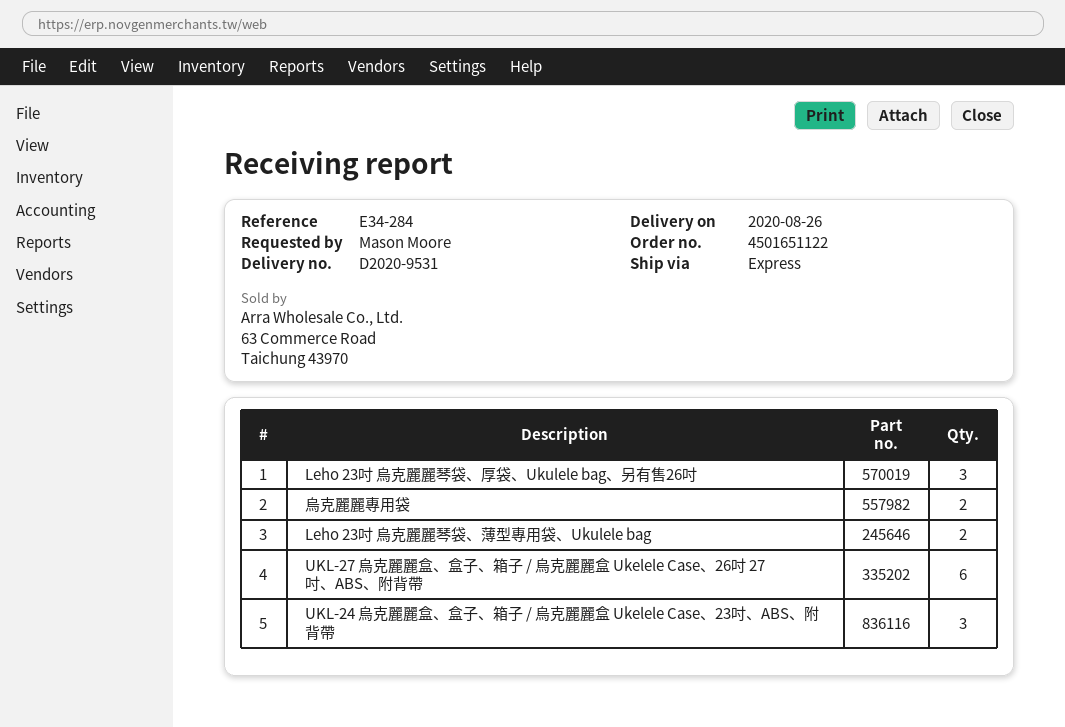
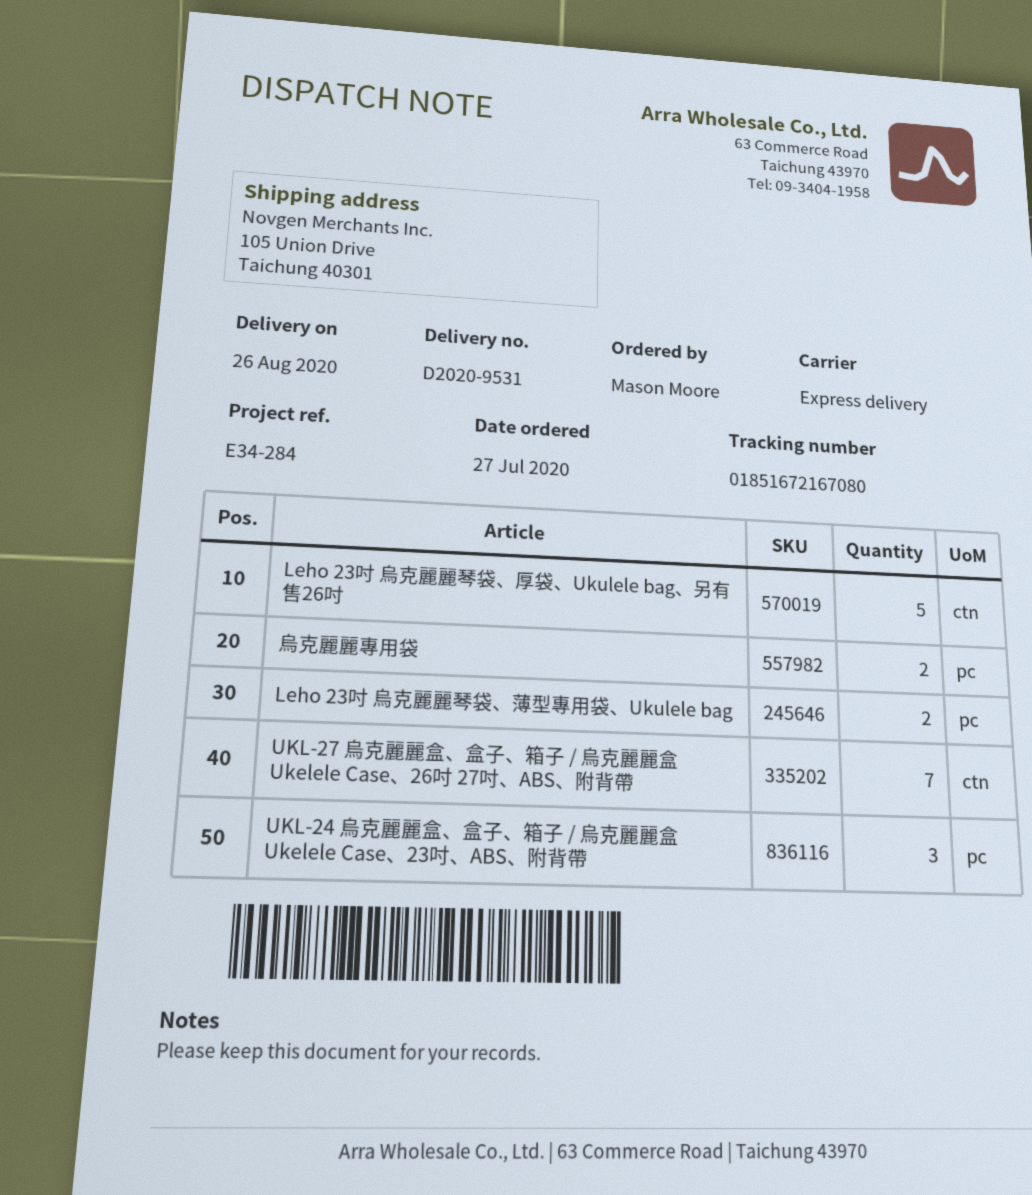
Leho 23吋 烏克麗麗琴袋、厚袋、Ukulele bag、另有售26吋: 3 -> 5
UKL-27 烏克麗麗盒、盒子、箱子 / 烏克麗麗盒 Ukelele Case、26吋 27吋、ABS、附背帶: 6 -> 7

